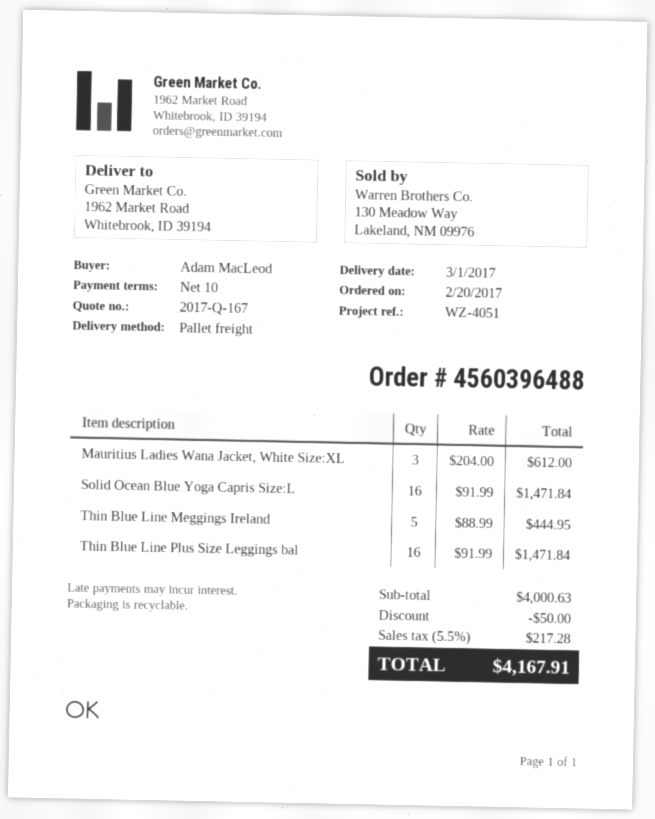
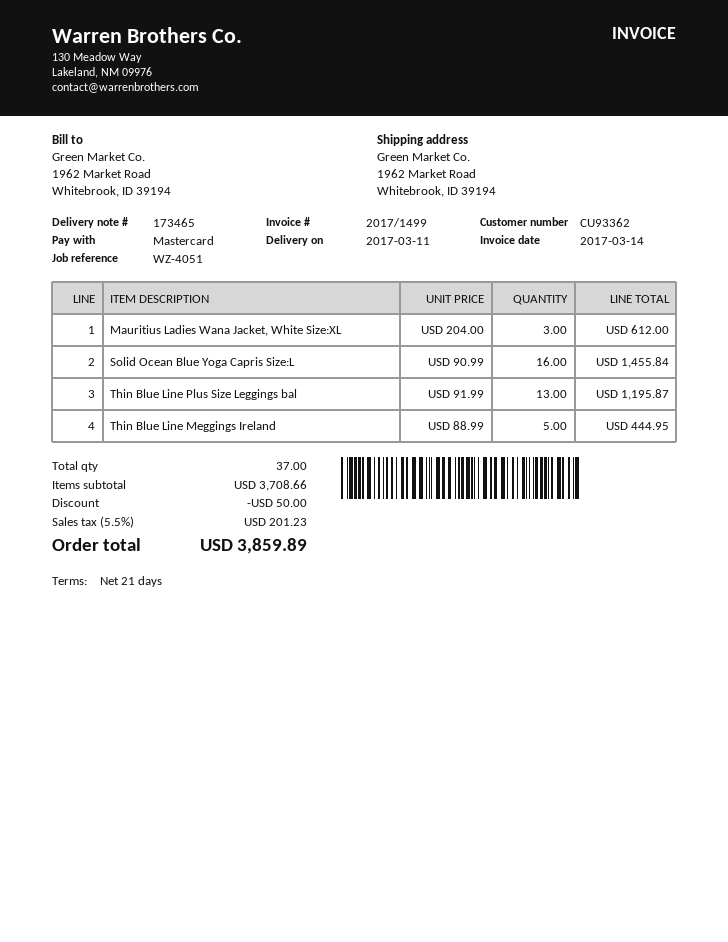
delivery date: 2017-03-01 -> 2017-03-11
payment terms: 10 days -> 21 days
Solid Ocean Blue Yoga Capris Size:L: 16 x 91.99 = 1471.84 -> 16 x 90.99 = 1455.84
Thin Blue Line Plus Size Leggings bal: 16 x 91.99 = 1471.84 -> 13 x 91.99 = 1195.87
subtotal: 4000.63 -> 3708.66
tax: 5.5% = 217.28 -> 5.5% = 201.23
total: 4167.91 -> 3859.89

